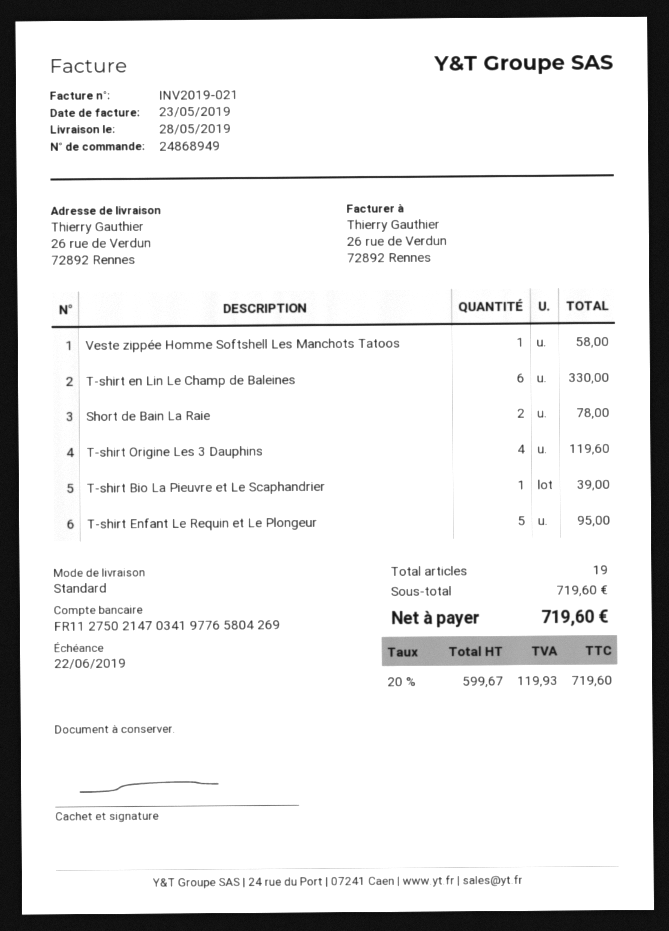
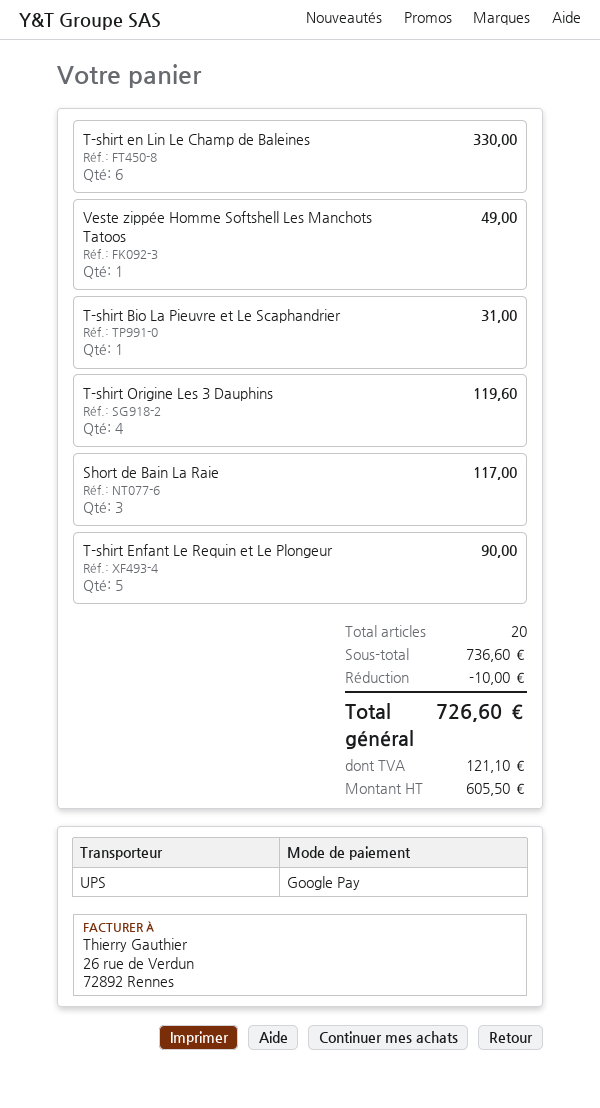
shipping method: standard -> UPS
Veste zippée Homme Softshell Les Manchots Tatoos: 1 for 58.00 -> 1 for 49.00
Short de Bain La Raie: 2 for 78.00 -> 3 for 117.00
T-shirt Bio La Pieuvre et Le Scaphandrier: 1 for 39.00 -> 1 for 31.00
T-shirt Enfant Le Requin et Le Plongeur: 5 for 95.00 -> 5 for 90.00
total quantity: 19 -> 20
subtotal: 719.60 -> 736.60
discount: none -> 10.00
net: 599.67 -> 605.50
tax: 119.93 -> 121.10
total: 719.60 -> 726.60

